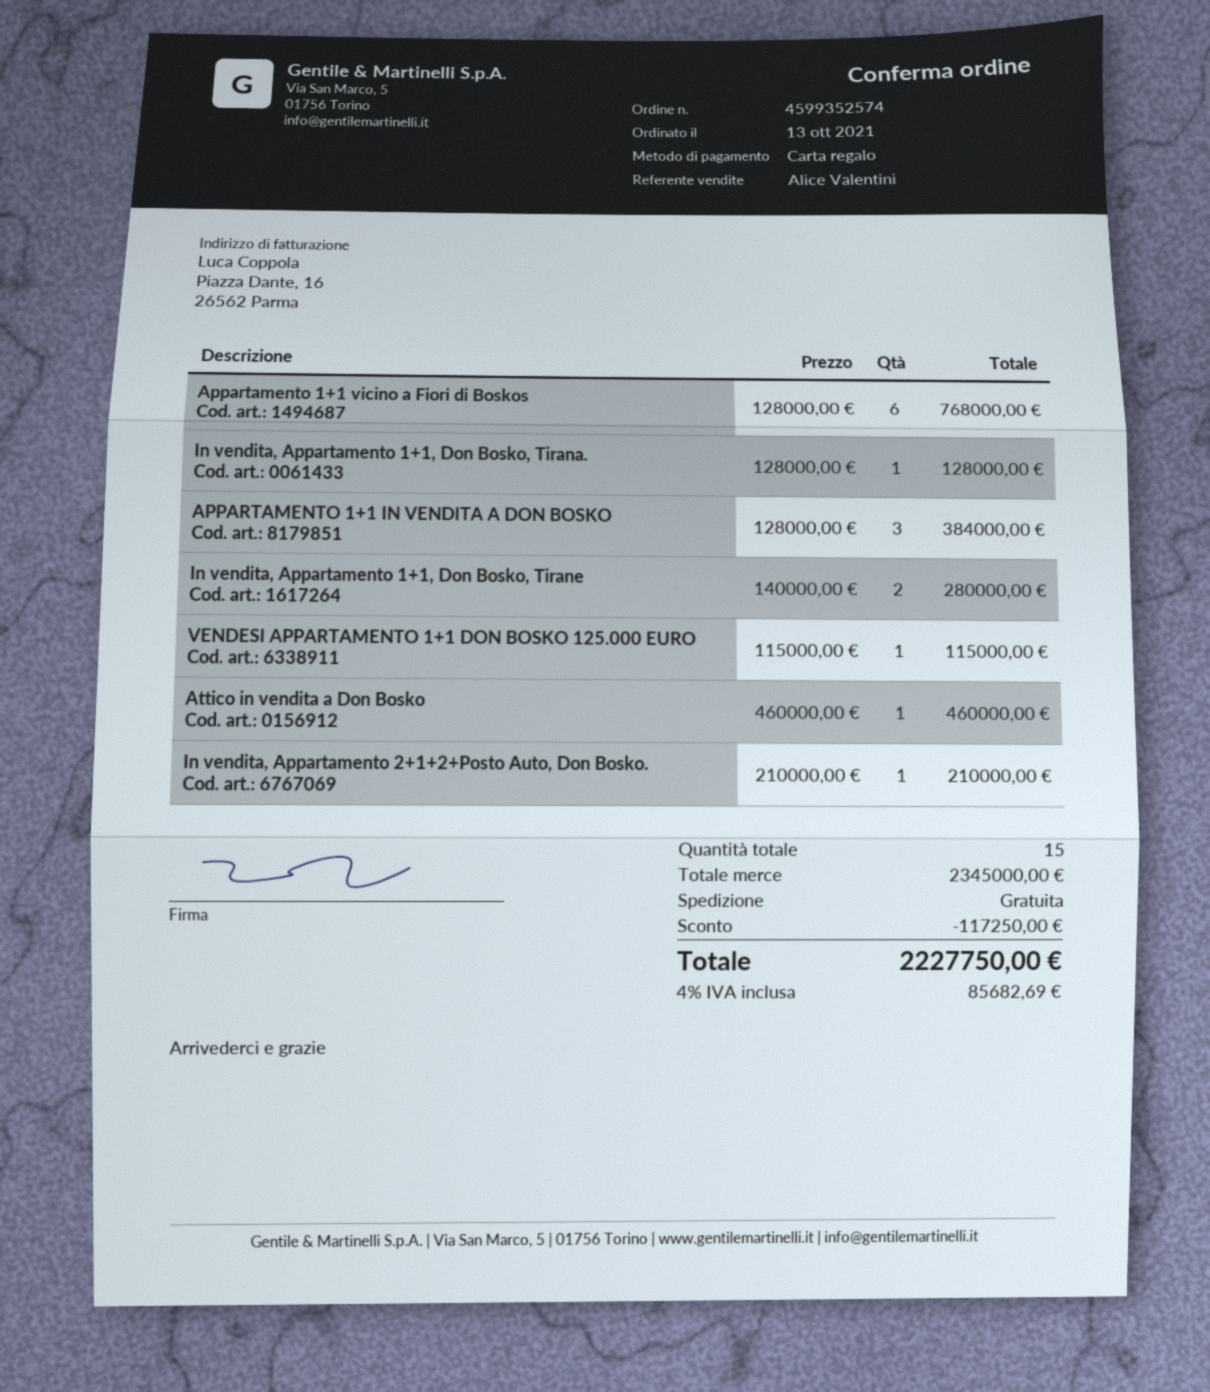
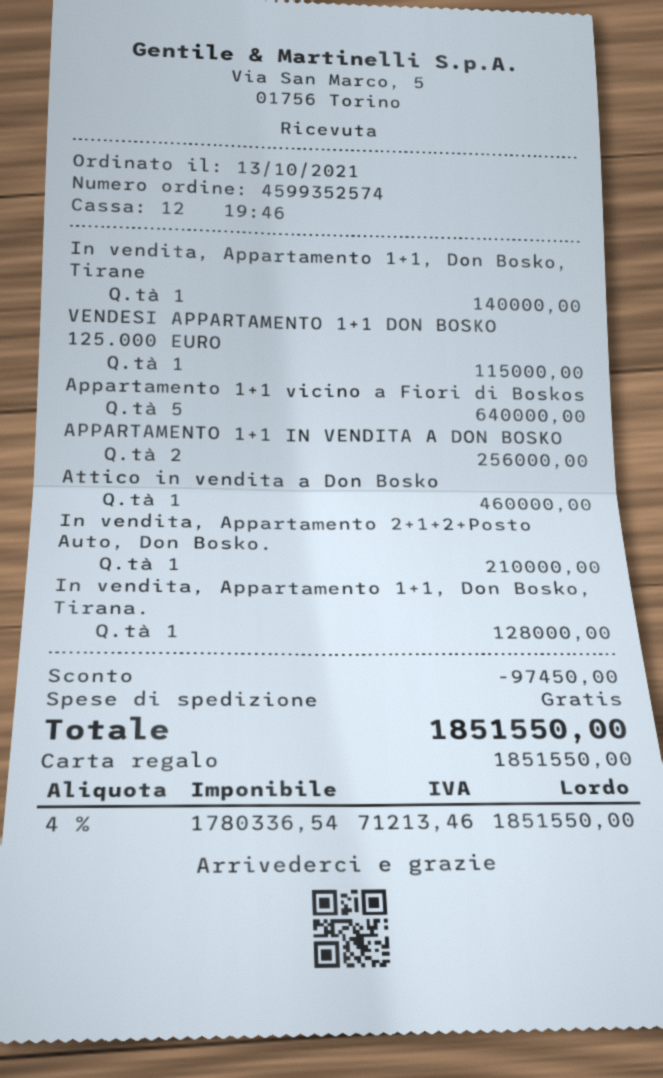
Appartamento 1+1 vicino a Fiori di Boskos: 6 for 768000.00 -> 5 for 640000.00
APPARTAMENTO 1+1 IN VENDITA A DON BOSKO: 3 for 384000.00 -> 2 for 256000.00
In vendita, Appartamento 1+1, Don Bosko, Tirane: 2 for 280000.00 -> 1 for 140000.00
discount: 117250.00 -> 97450.00
tax: 4% = 85682.69 -> 4% = 71213.46
total: 2227750.00 -> 1851550.00

